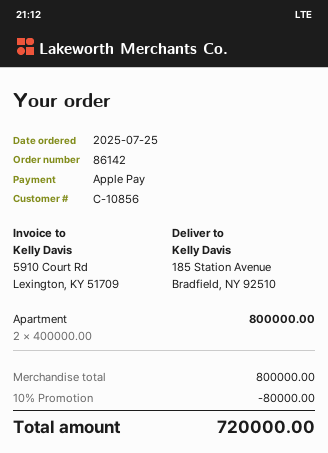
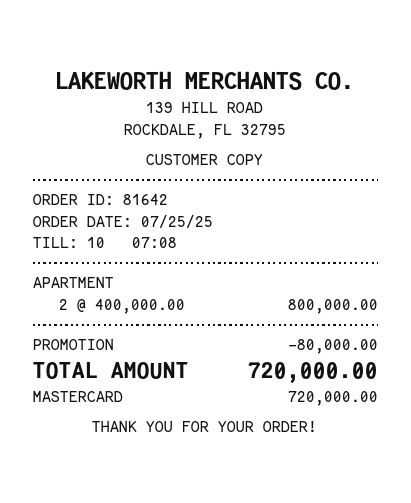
order number: 86142 -> 81642
payment method: Apple Pay -> Mastercard

